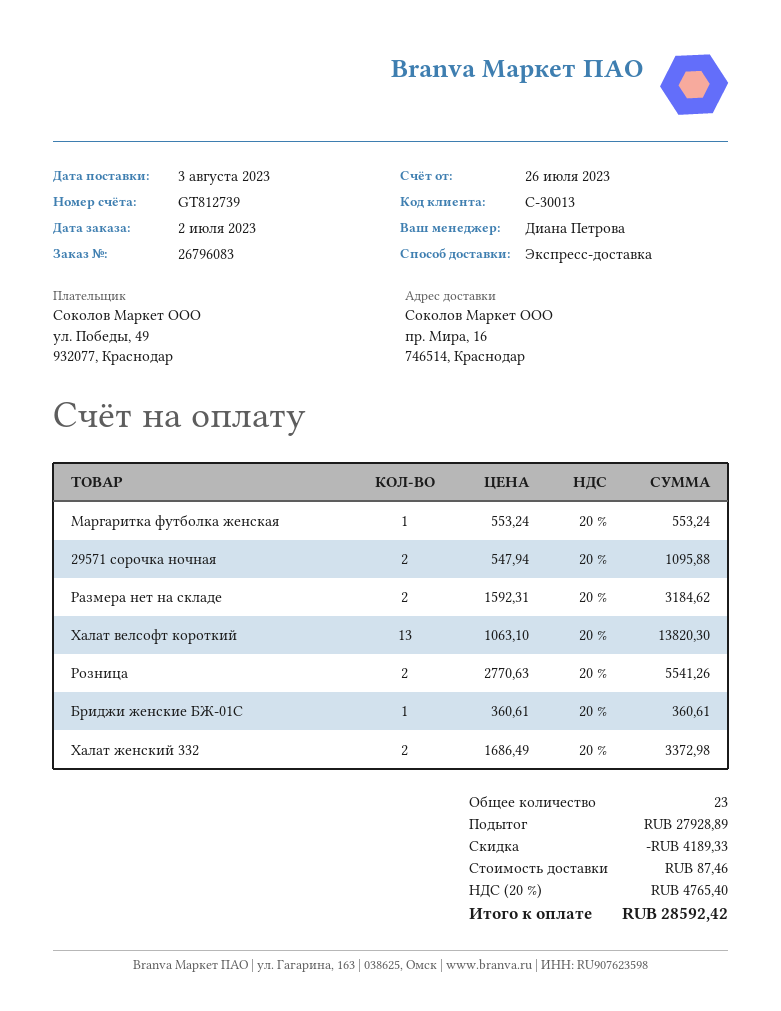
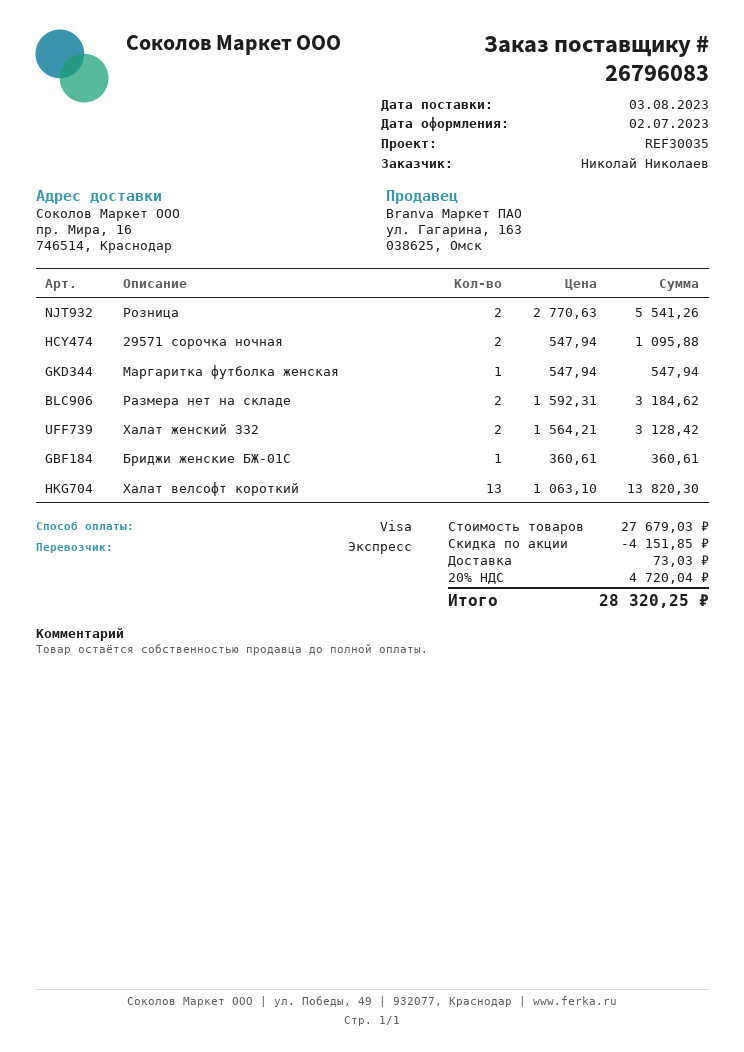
Маргаритка футболка женская: 1 x 553.24 = 553.24 -> 1 x 547.94 = 547.94
Халат женский 332: 2 x 1686.49 = 3372.98 -> 2 x 1564.21 = 3128.42
subtotal: 27928.89 -> 27679.03
discount: 4189.33 -> 4151.85
shipping: 87.46 -> 73.03
tax: 20% = 4765.40 -> 20% = 4720.04
total: 28592.42 -> 28320.25

